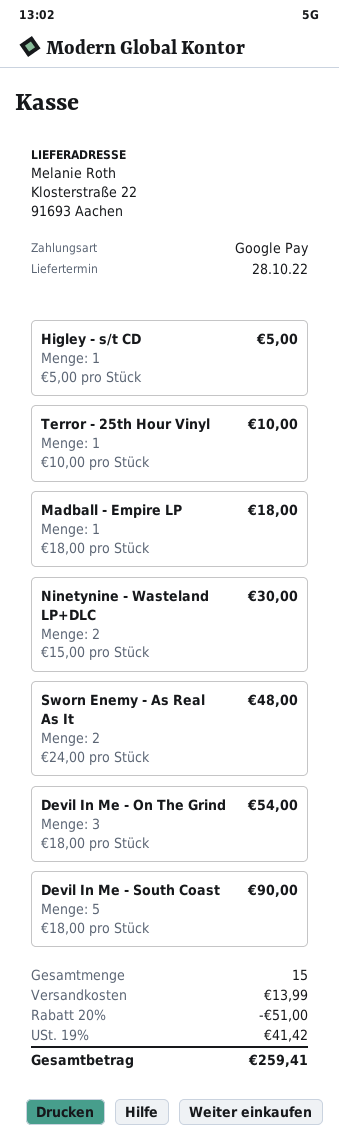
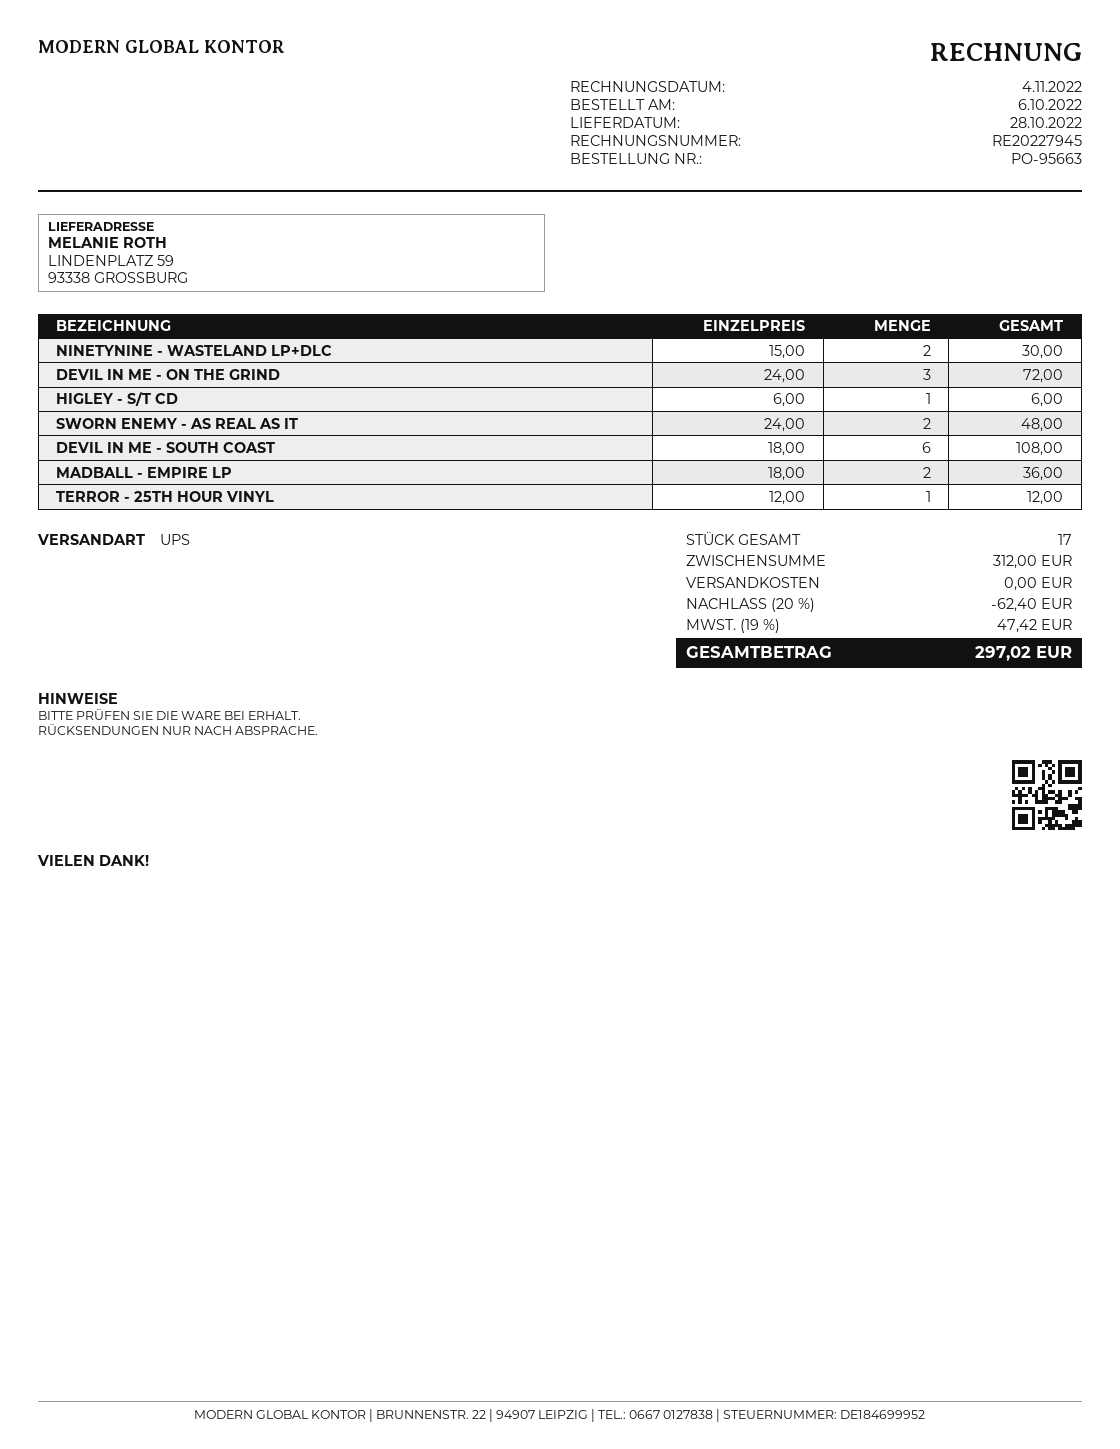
ship to: Klosterstraße 22, 91693 Aachen -> LINDENPLATZ 59, 93338 GROSSBURG
Higley - s/t CD: 1 x 5.00 = 5.00 -> 1 x 6.00 = 6.00
Terror - 25th Hour Vinyl: 1 x 10.00 = 10.00 -> 1 x 12.00 = 12.00
Madball - Empire LP: 1 x 18.00 = 18.00 -> 2 x 18.00 = 36.00
Devil In Me - On The Grind: 3 x 18.00 = 54.00 -> 3 x 24.00 = 72.00
Devil In Me - South Coast: 5 x 18.00 = 90.00 -> 6 x 18.00 = 108.00
total quantity: 15 -> 17
discount: 20% = 51.00 -> 20% = 62.40
shipping: 13.99 -> 0.00
tax: 19% = 41.42 -> 19% = 47.42
total: 259.41 -> 297.02

